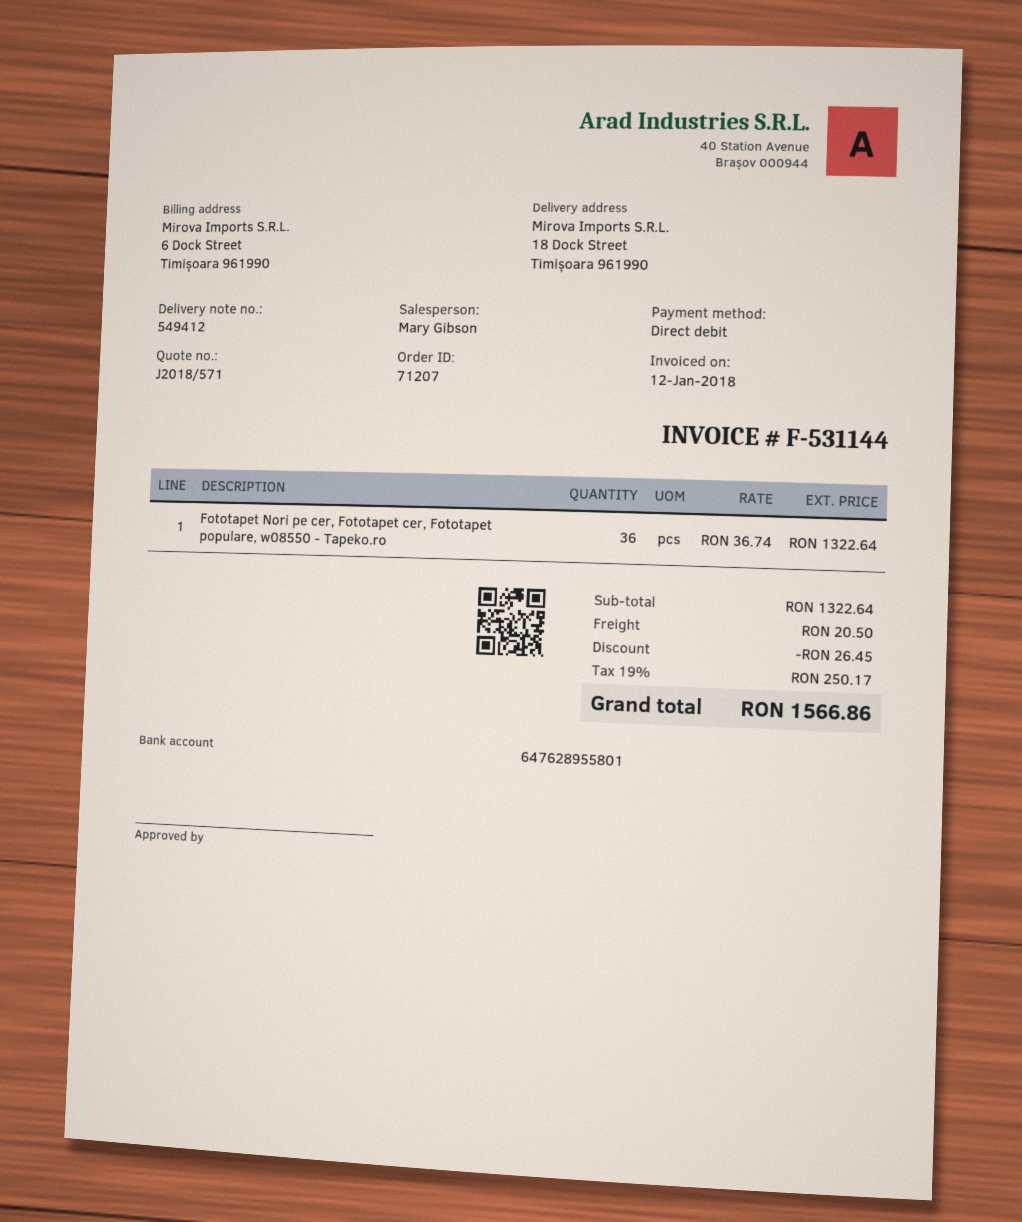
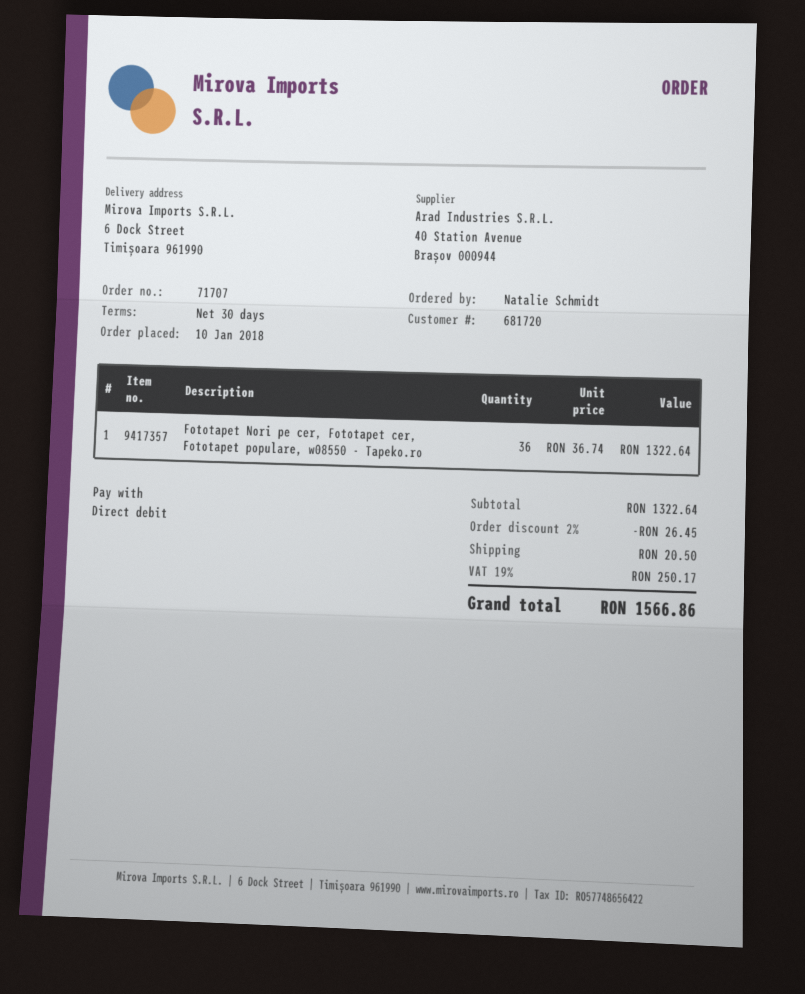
order number: 71207 -> 71707
ship to: 18 Dock Street, Timișoara 961990 -> 6 Dock Street, Timișoara 961990

